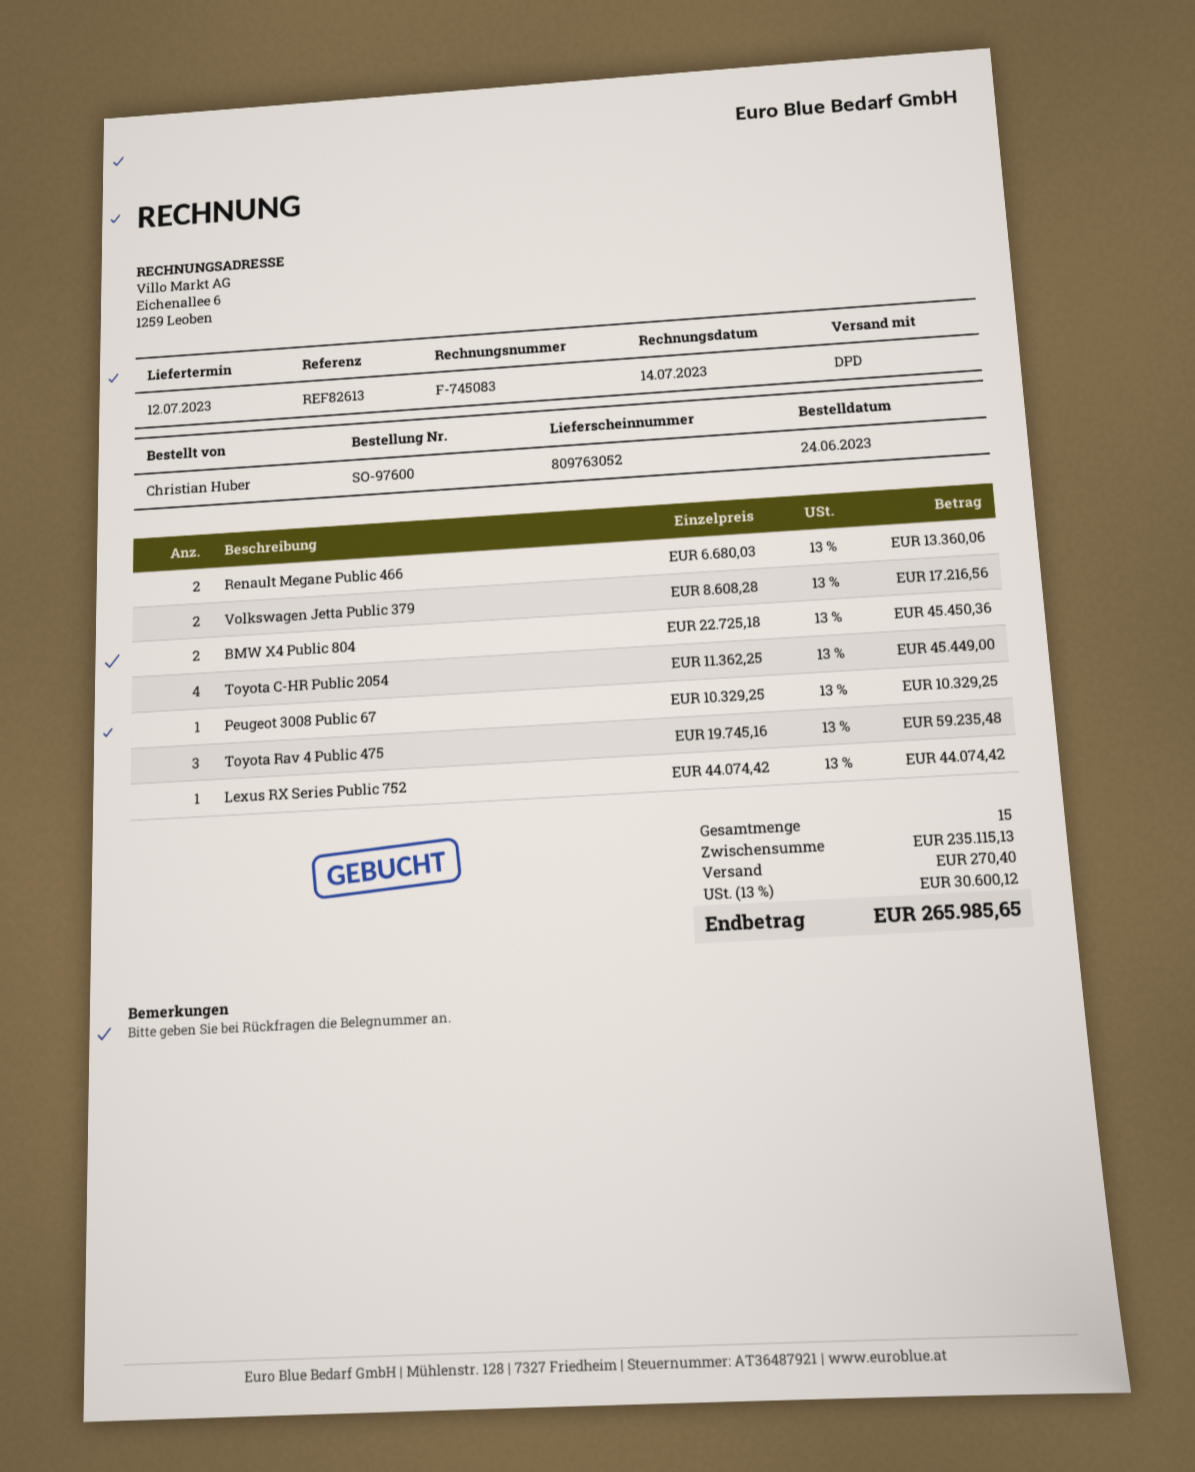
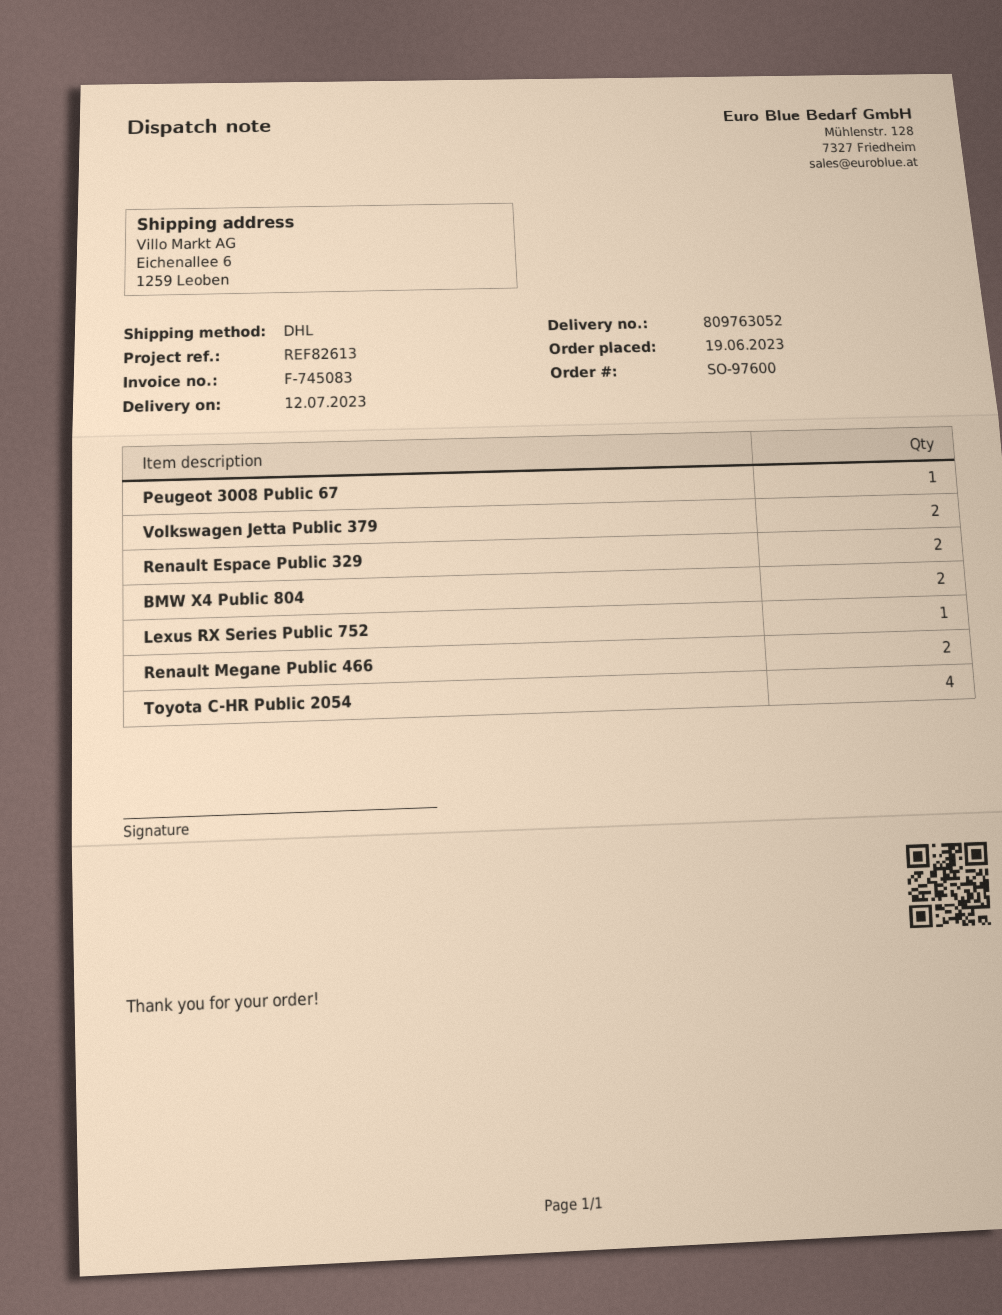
order date: 2023-06-24 -> 2023-06-19
shipping method: DPD -> DHL
Toyota Rav 4 Public 475: 3 -> none
Renault Espace Public 329: none -> 2

